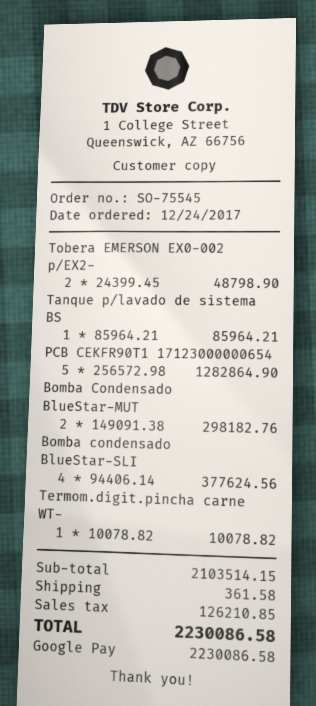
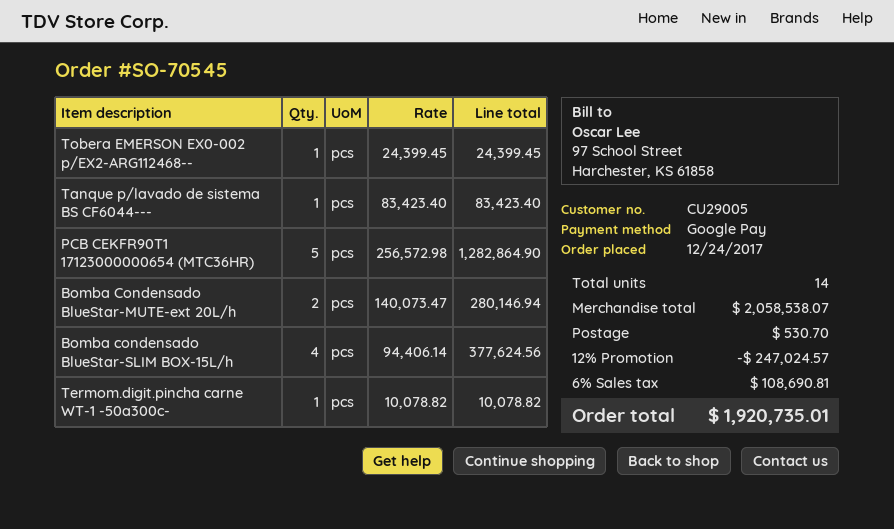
order number: SO-75545 -> SO-70545
Tobera EMERSON EX0-002 p/EX2-: 2 x 24399.45 = 48798.90 -> 1 x 24399.45 = 24399.45
Tanque p/lavado de sistema BS: 1 x 85964.21 = 85964.21 -> 1 x 83423.40 = 83423.40
Bomba Condensado BlueStar-MUT: 2 x 149091.38 = 298182.76 -> 2 x 140073.47 = 280146.94
subtotal: 2103514.15 -> 2058538.07
discount: none -> 12% = 247024.57
shipping: 361.58 -> 530.70
tax: 126210.85 -> 108690.81
total: 2230086.58 -> 1920735.01

